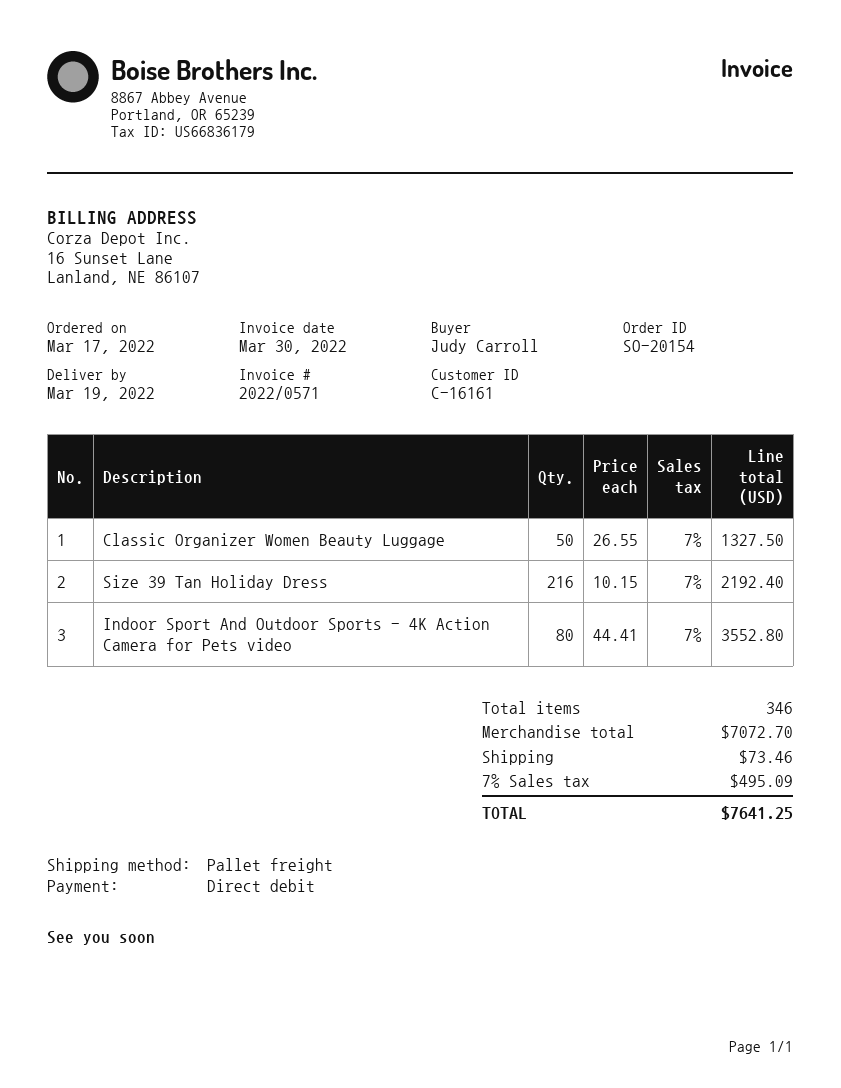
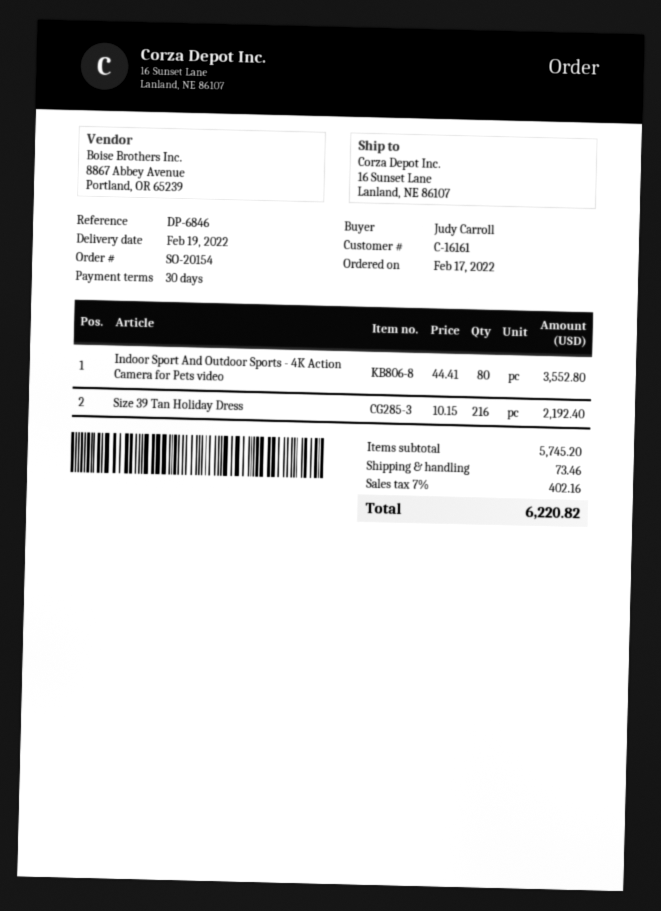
order date: 2022-03-17 -> 2022-02-17
delivery date: 2022-03-19 -> 2022-02-19
Classic Organizer Women Beauty Luggage: 50 x 26.55 = 1327.50 -> none
subtotal: 7072.70 -> 5745.20
tax: 7% = 495.09 -> 7% = 402.16
total: 7641.25 -> 6220.82

